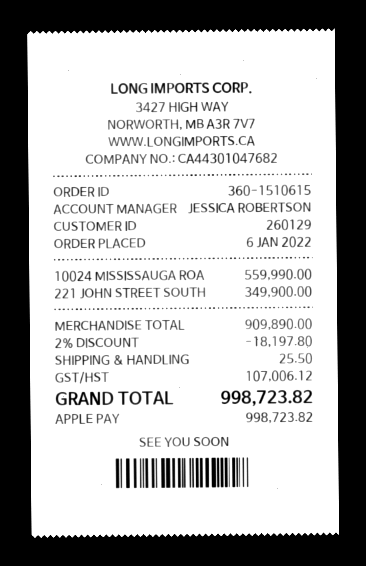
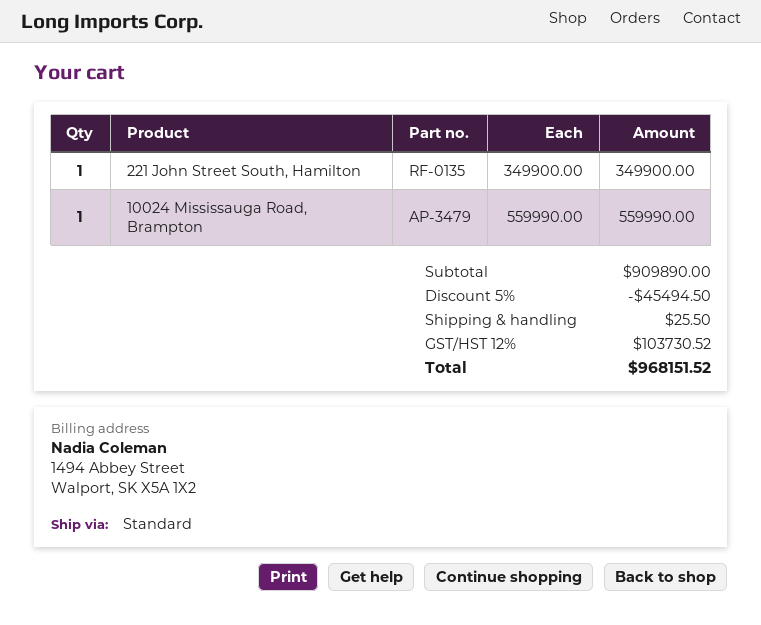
discount: 2% = 18197.80 -> 5% = 45494.50
tax: 107006.12 -> 103730.52
total: 998723.82 -> 968151.52

